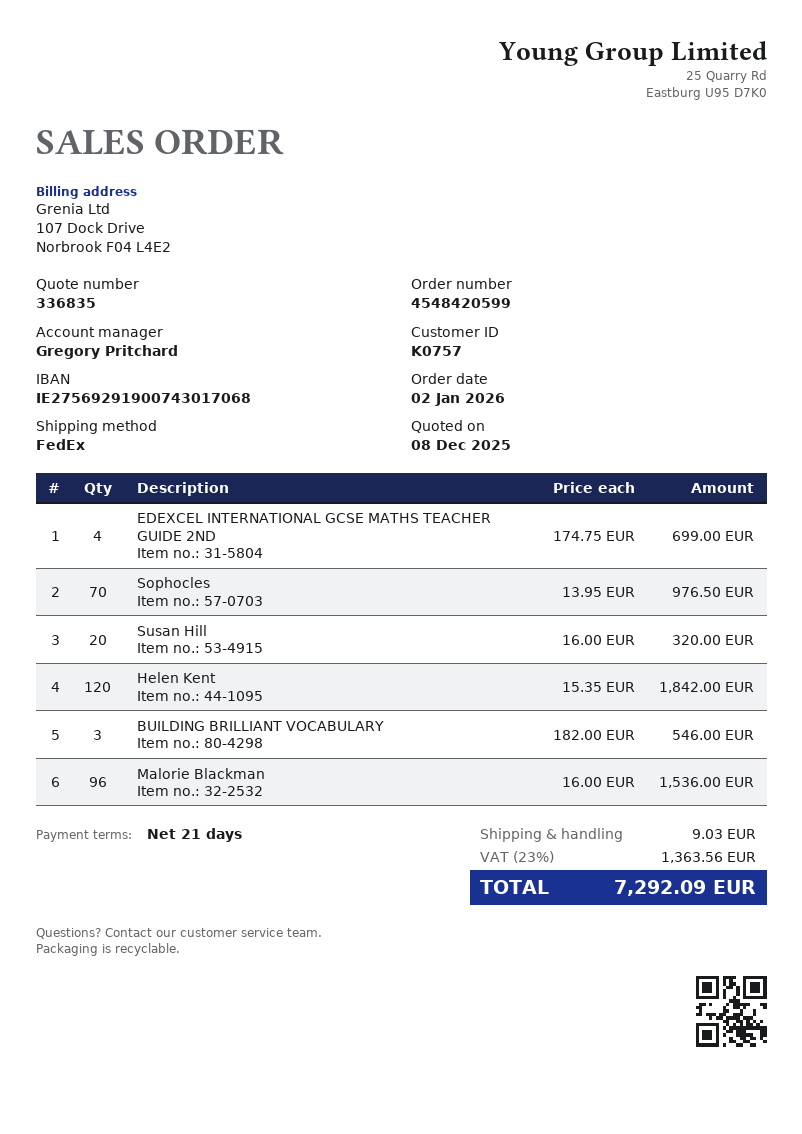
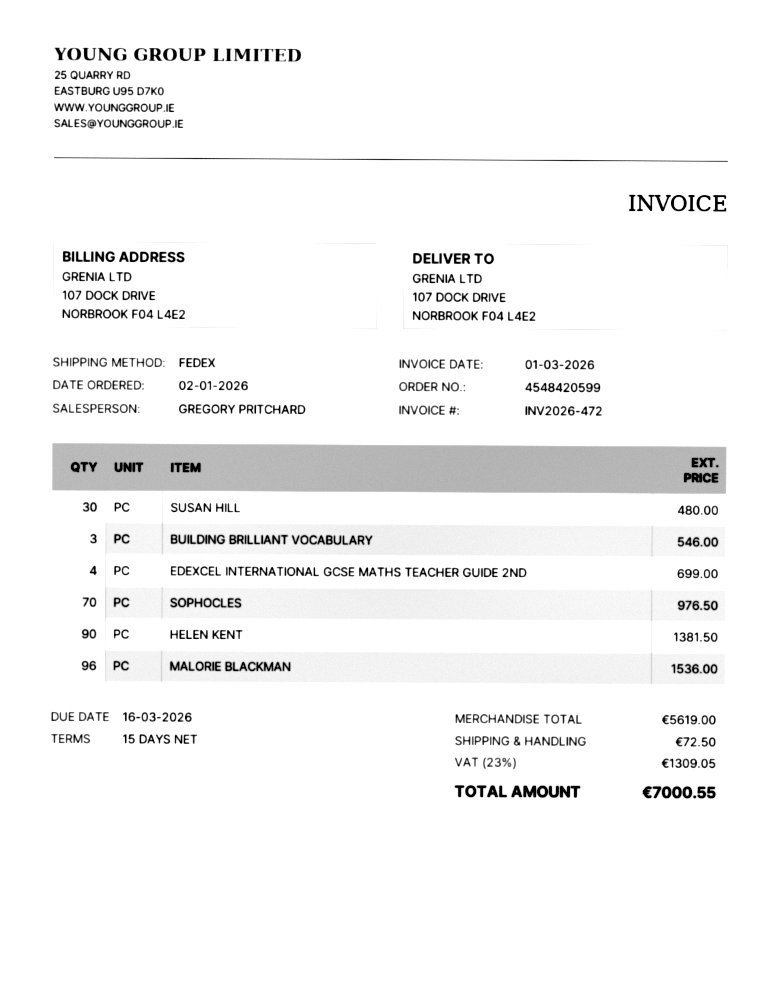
payment terms: 21 days -> 15 days
Susan Hill: 20 for 320.00 -> 30 for 480.00
Helen Kent: 120 for 1842.00 -> 90 for 1381.50
shipping: 9.03 -> 72.50
tax: 23% = 1363.56 -> 23% = 1309.05
total: 7292.09 -> 7000.55

